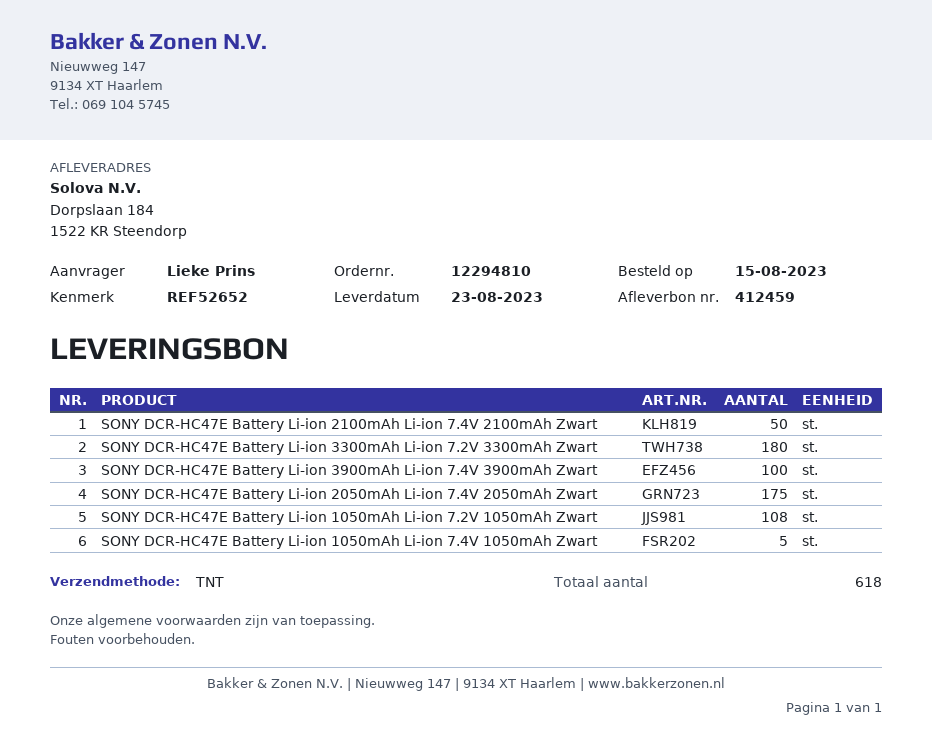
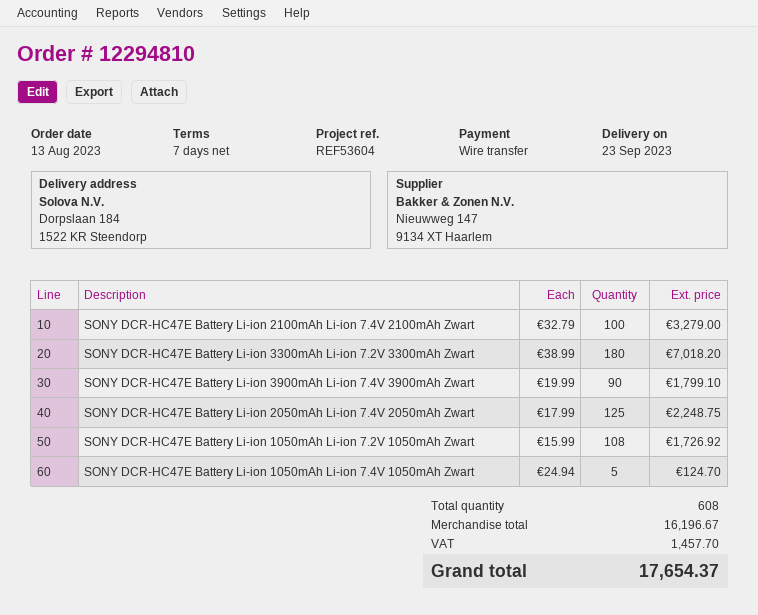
order date: 2023-08-15 -> 2023-08-13
delivery date: 2023-08-23 -> 2023-09-23
reference: REF52652 -> REF53604
SONY DCR-HC47E Battery Li-ion 2100mAh Li-ion 7.4V 2100mAh Zwart: 50 -> 100
SONY DCR-HC47E Battery Li-ion 3900mAh Li-ion 7.4V 3900mAh Zwart: 100 -> 90
SONY DCR-HC47E Battery Li-ion 2050mAh Li-ion 7.4V 2050mAh Zwart: 175 -> 125
total quantity: 618 -> 608

